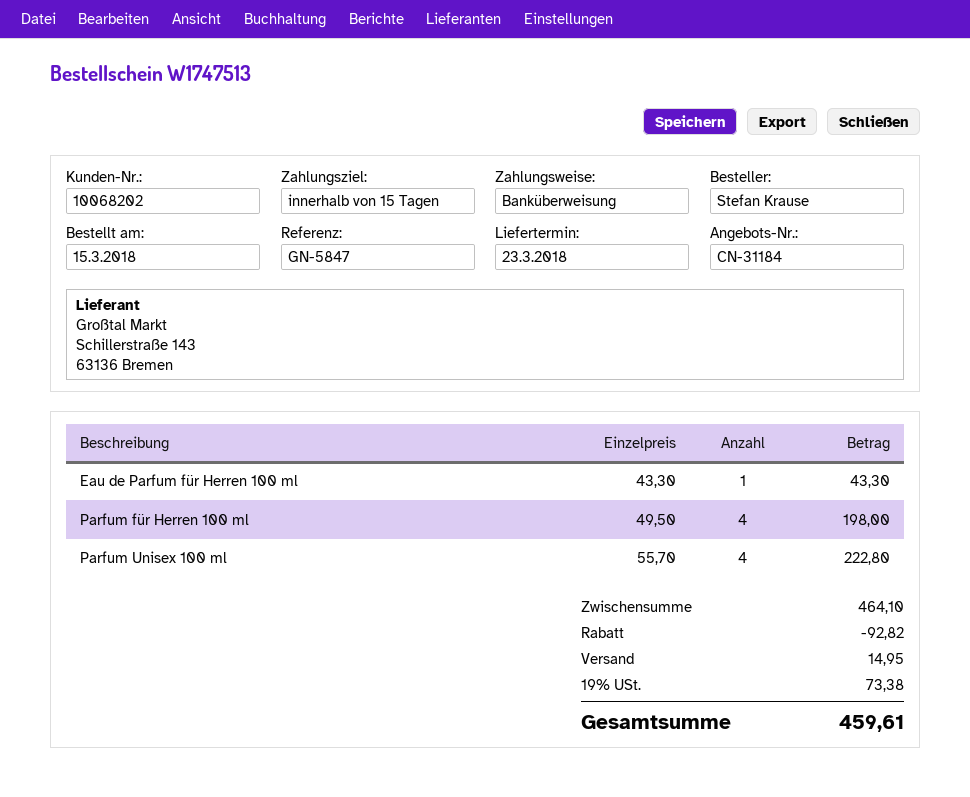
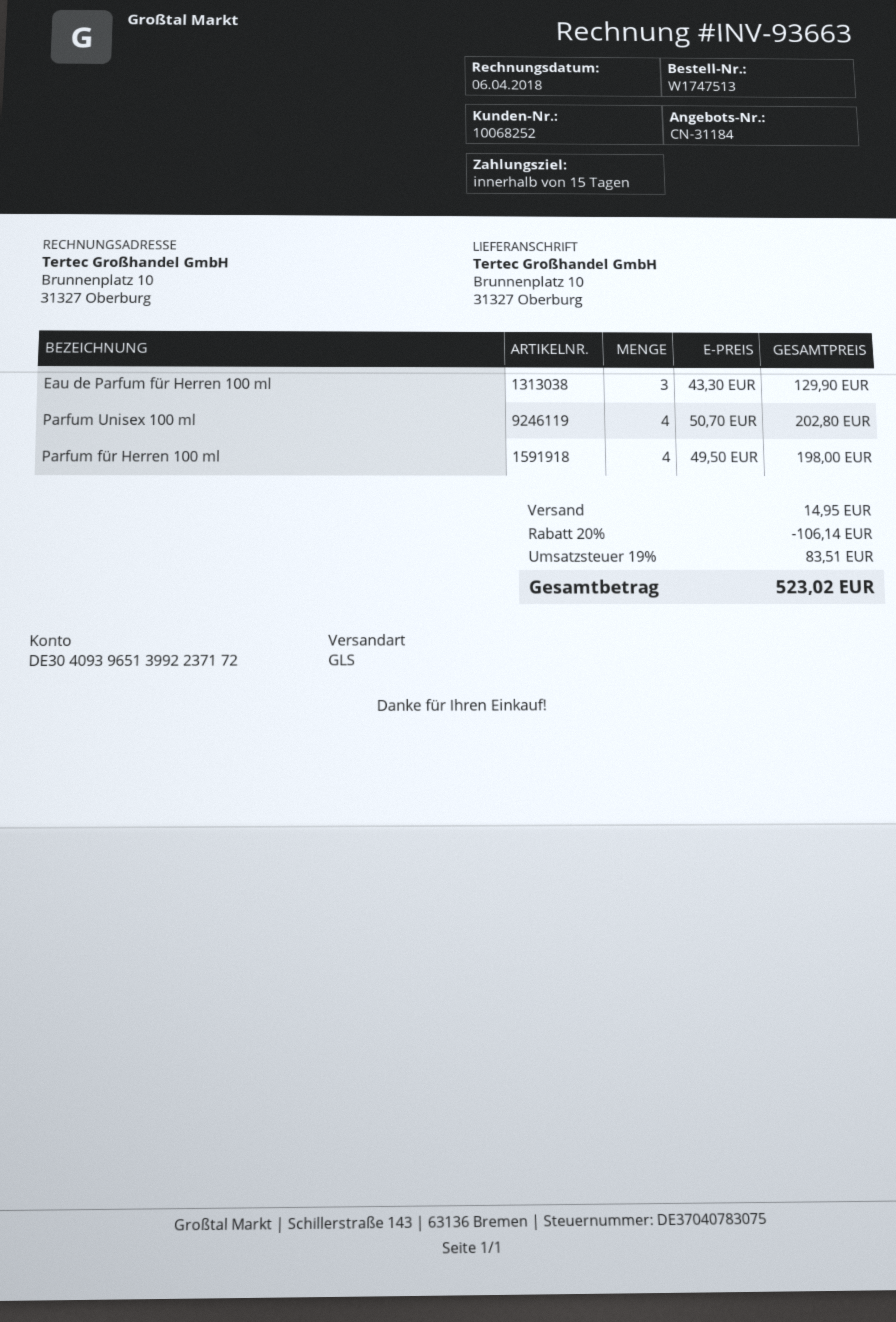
customer number: 10068202 -> 10068252
Eau de Parfum für Herren 100 ml: 1 x 43.30 = 43.30 -> 3 x 43.30 = 129.90
Parfum Unisex 100 ml: 4 x 55.70 = 222.80 -> 4 x 50.70 = 202.80
discount: 92.82 -> 106.14
tax: 19% = 73.38 -> 19% = 83.51
total: 459.61 -> 523.02

